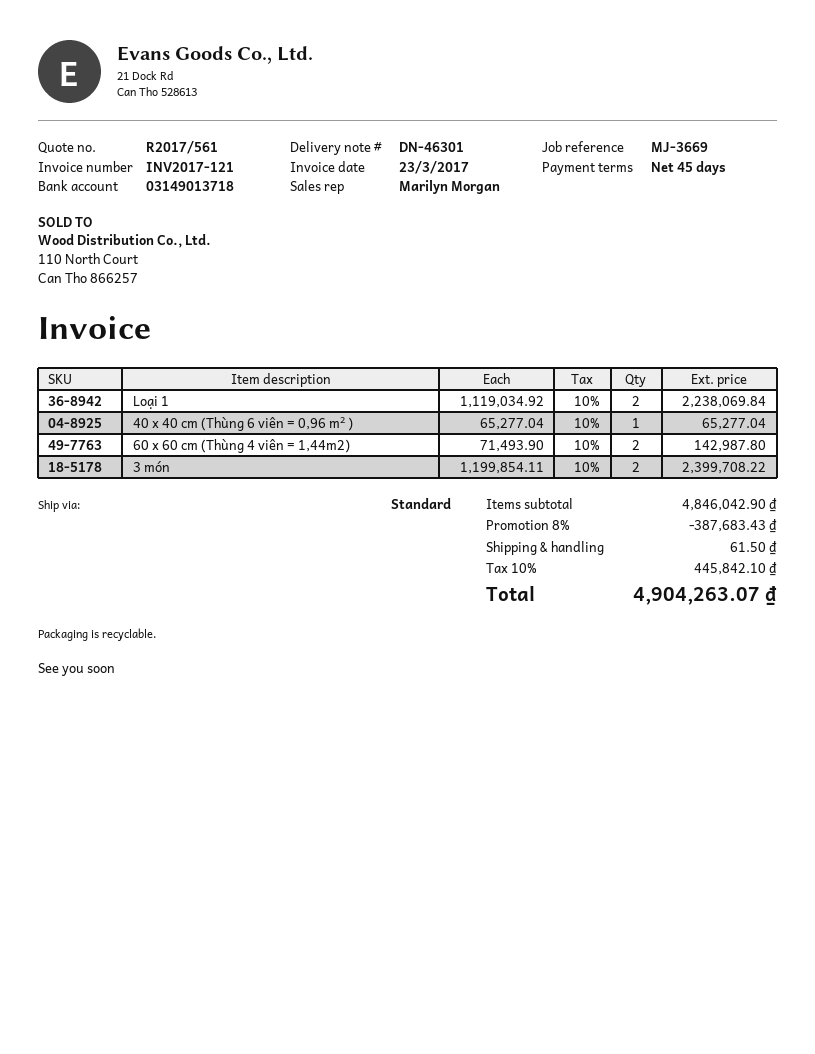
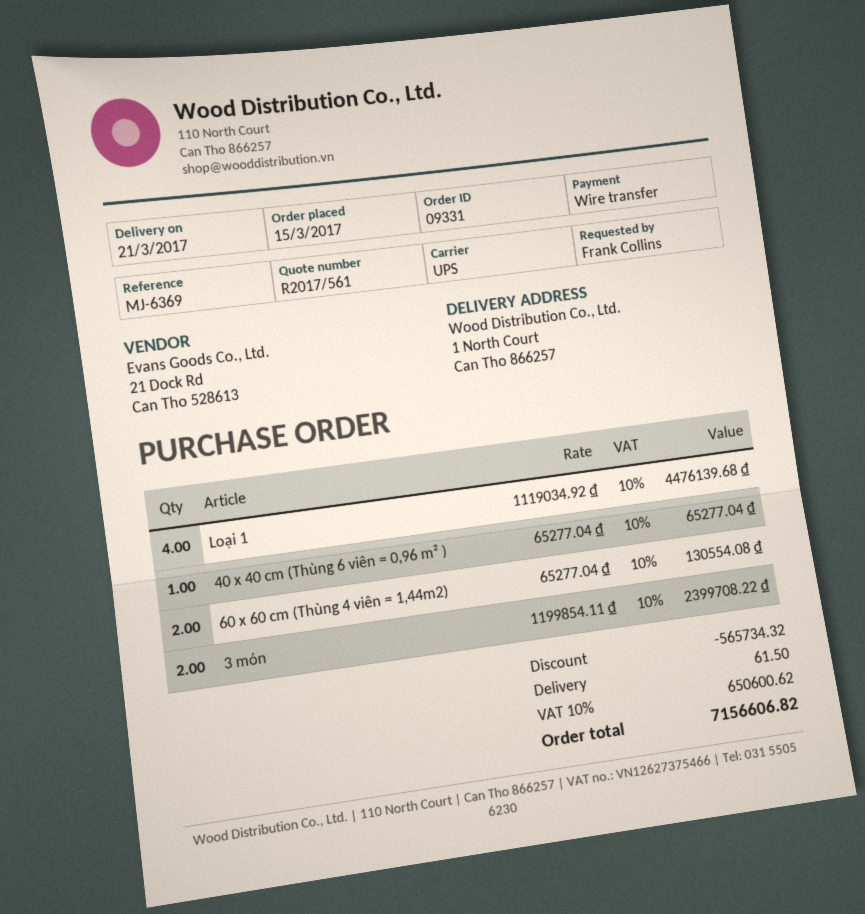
reference: MJ-3669 -> MJ-6369
shipping method: standard -> UPS
Loại 1: 2 x 1119034.92 = 2238069.84 -> 4 x 1119034.92 = 4476139.68
60 x 60 cm (Thùng 4 viên = 1,44m2): 2 x 71493.90 = 142987.80 -> 2 x 65277.04 = 130554.08
discount: 387683.43 -> 565734.32
tax: 10% = 445842.10 -> 10% = 650600.62
total: 4904263.07 -> 7156606.82

